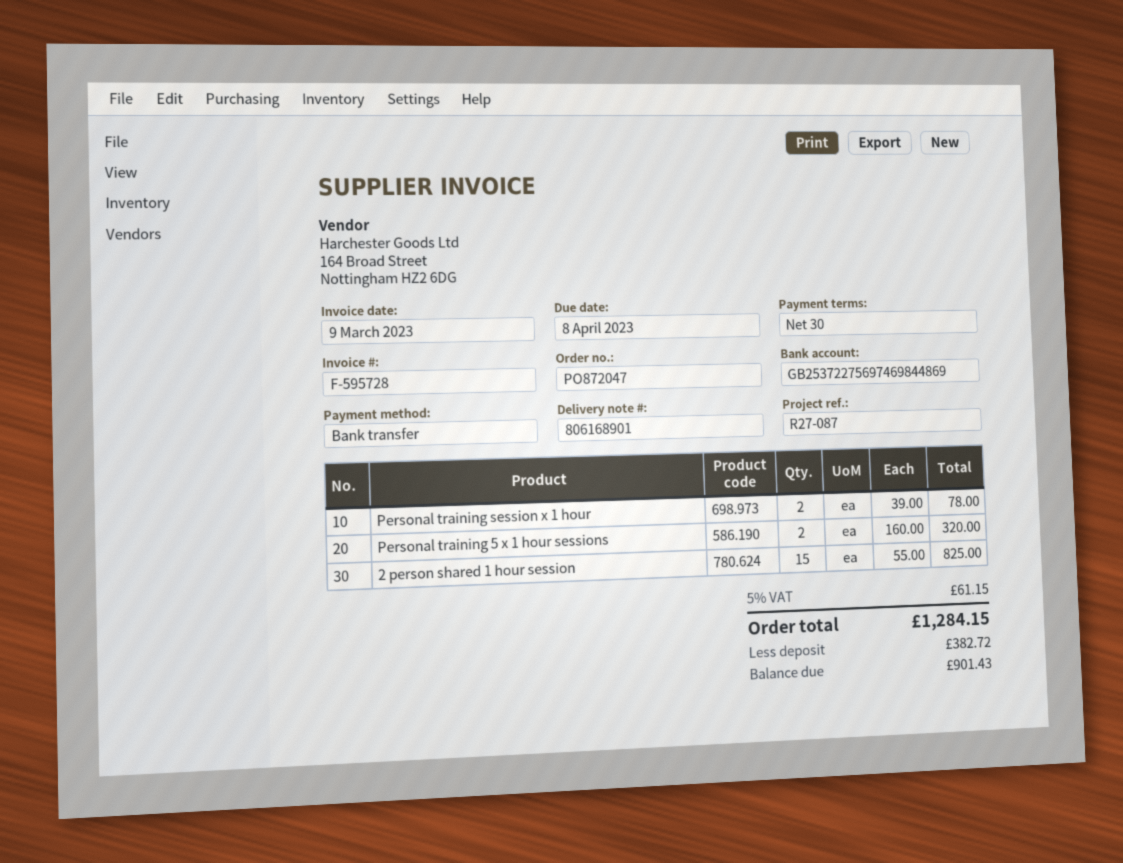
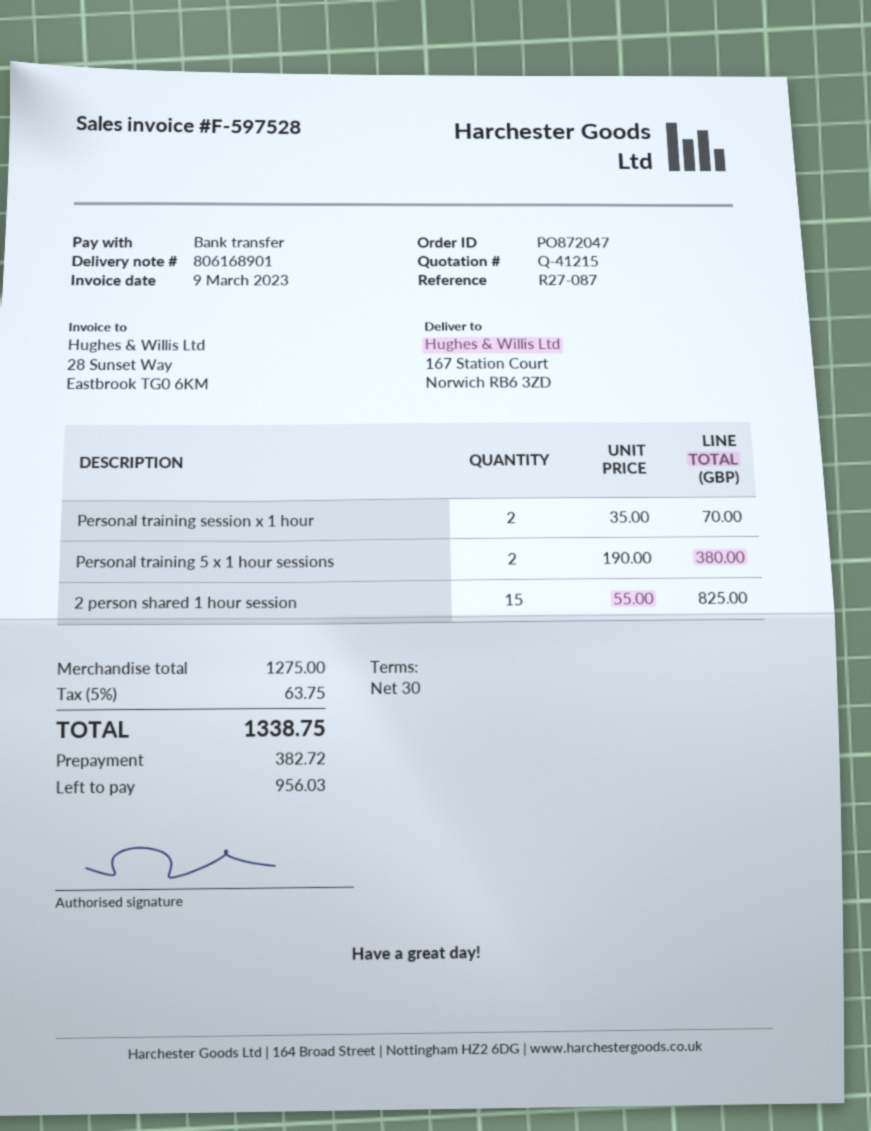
invoice number: F-595728 -> F-597528
Personal training session x 1 hour: 2 x 39.00 = 78.00 -> 2 x 35.00 = 70.00
Personal training 5 x 1 hour sessions: 2 x 160.00 = 320.00 -> 2 x 190.00 = 380.00
tax: 5% = 61.15 -> 5% = 63.75
total: 1284.15 -> 1338.75
balance: 901.43 -> 956.03

